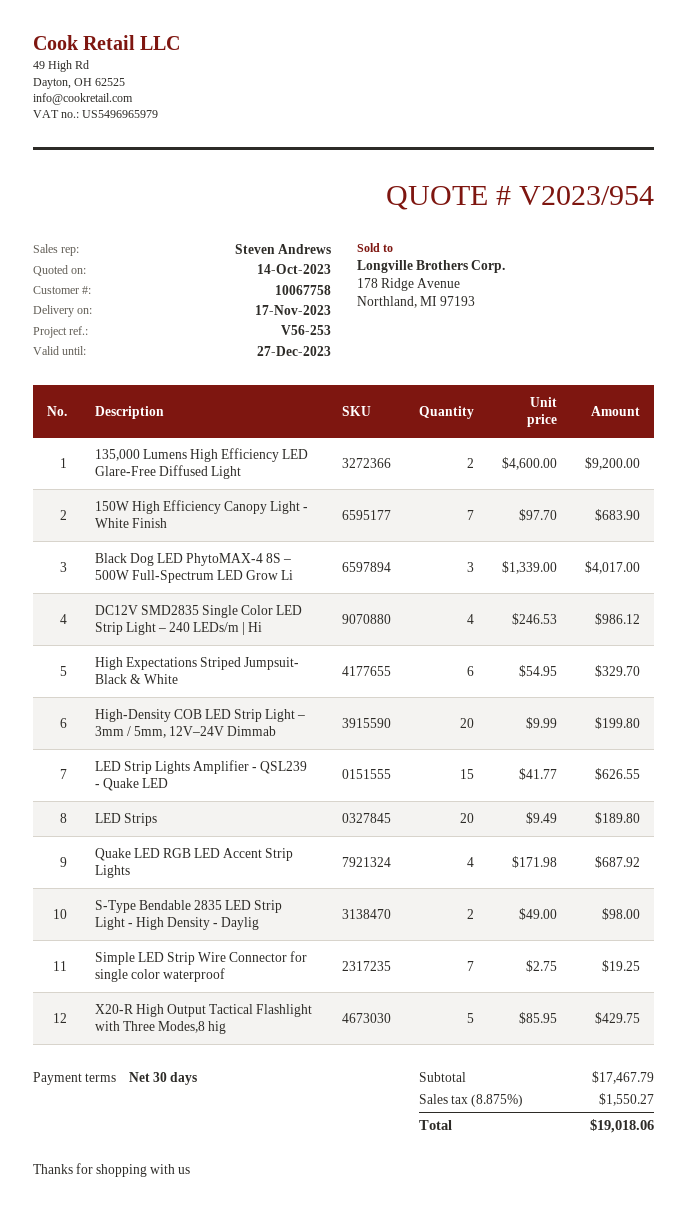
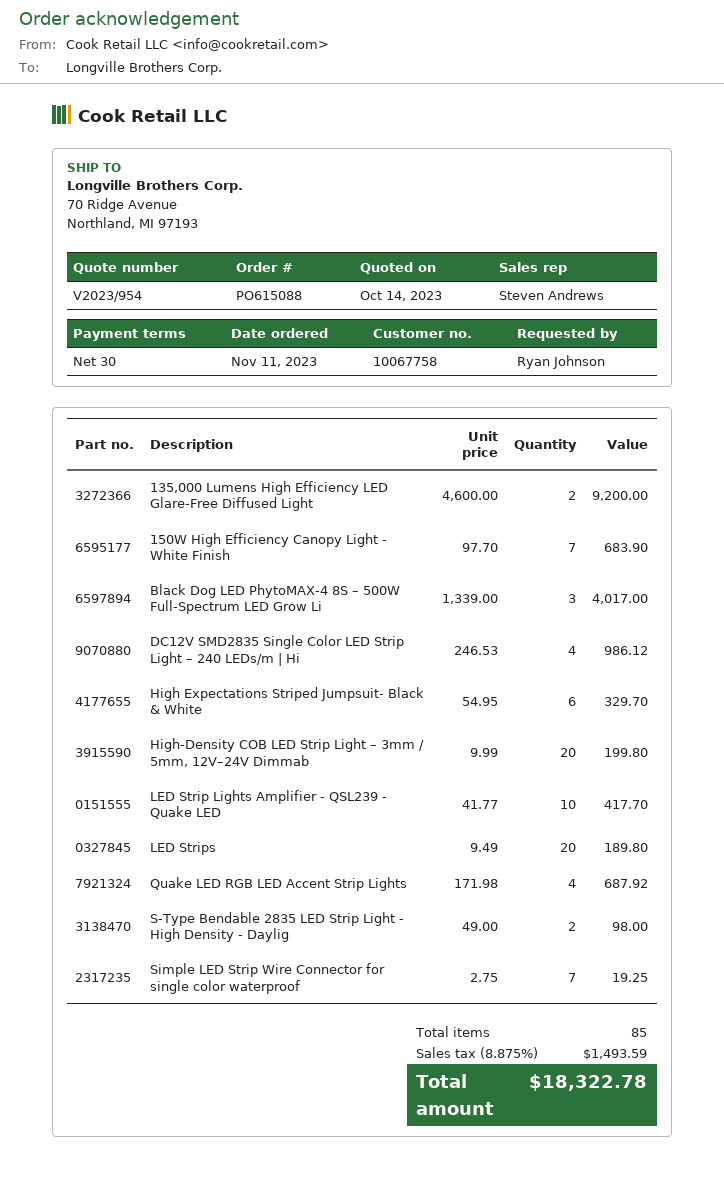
LED Strip Lights Amplifier - QSL239 - Quake LED: 15 x 41.77 = 626.55 -> 10 x 41.77 = 417.70
X20-R High Output Tactical Flashlight with Three Modes,8 hig: 5 x 85.95 = 429.75 -> none
tax: 8.875% = 1550.27 -> 8.875% = 1493.59
total: 19018.06 -> 18322.78

